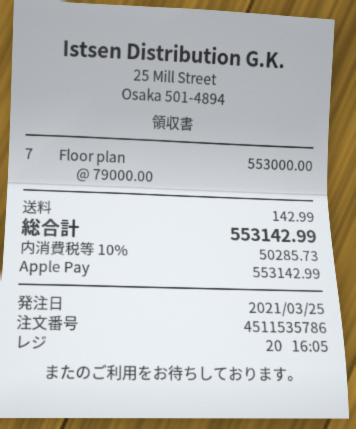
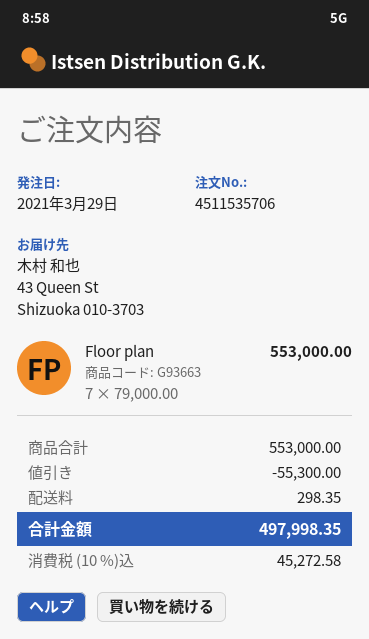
order number: 4511535786 -> 4511535706
order date: 2021-03-25 -> 2021-03-29
discount: none -> 55300.00
shipping: 142.99 -> 298.35
tax: 10% = 50285.73 -> 10% = 45272.58
total: 553142.99 -> 497998.35

